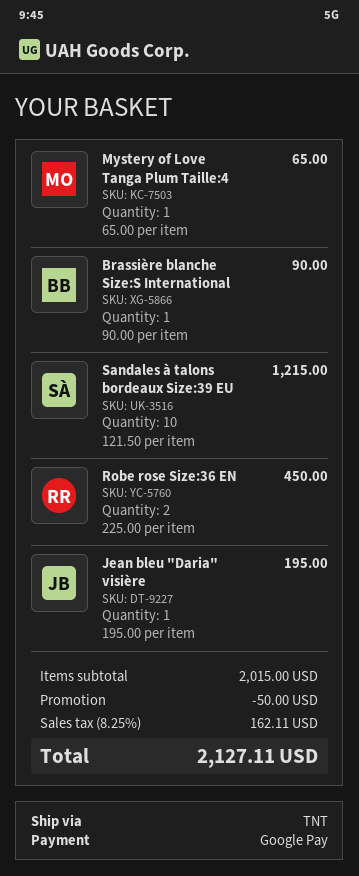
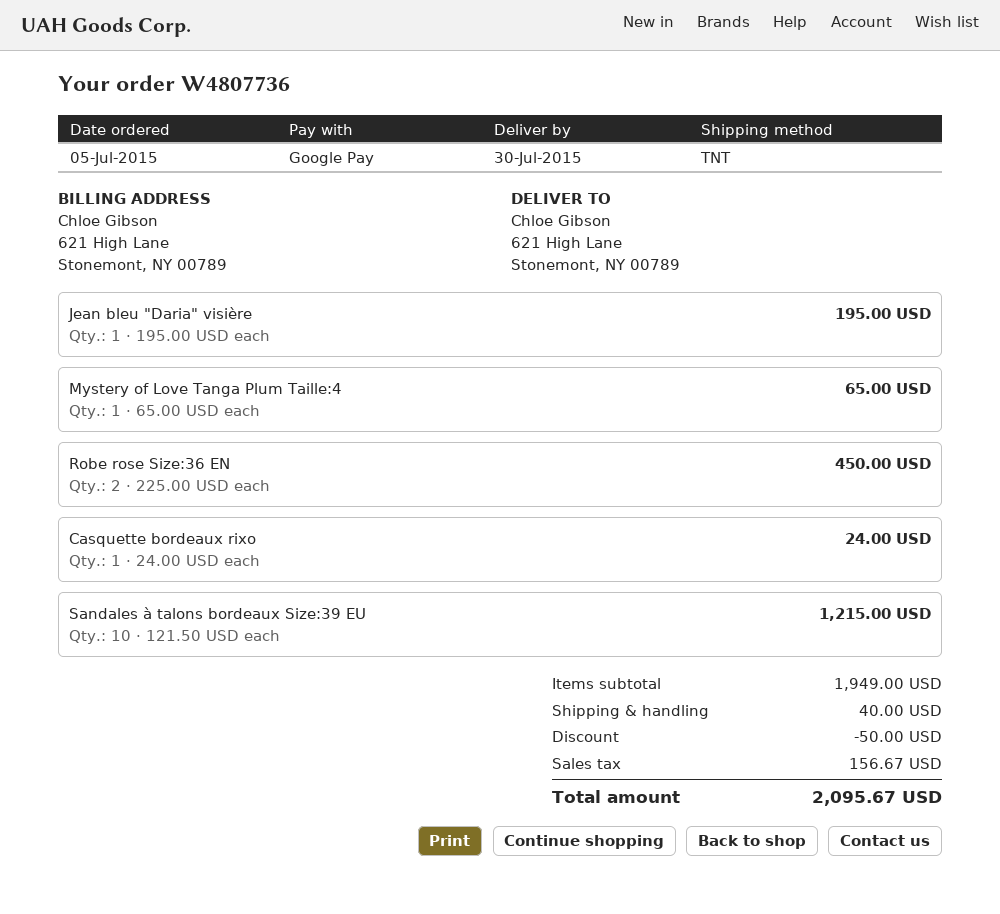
Brassière blanche Size:S International: 1 x 90.00 = 90.00 -> none
Casquette bordeaux rixo: none -> 1 x 24.00 = 24.00
subtotal: 2015.00 -> 1949.00
shipping: none -> 40.00
tax: 162.11 -> 156.67
total: 2127.11 -> 2095.67

